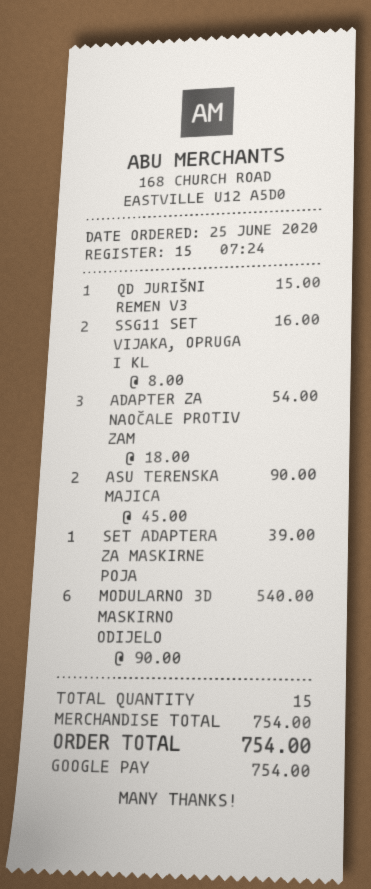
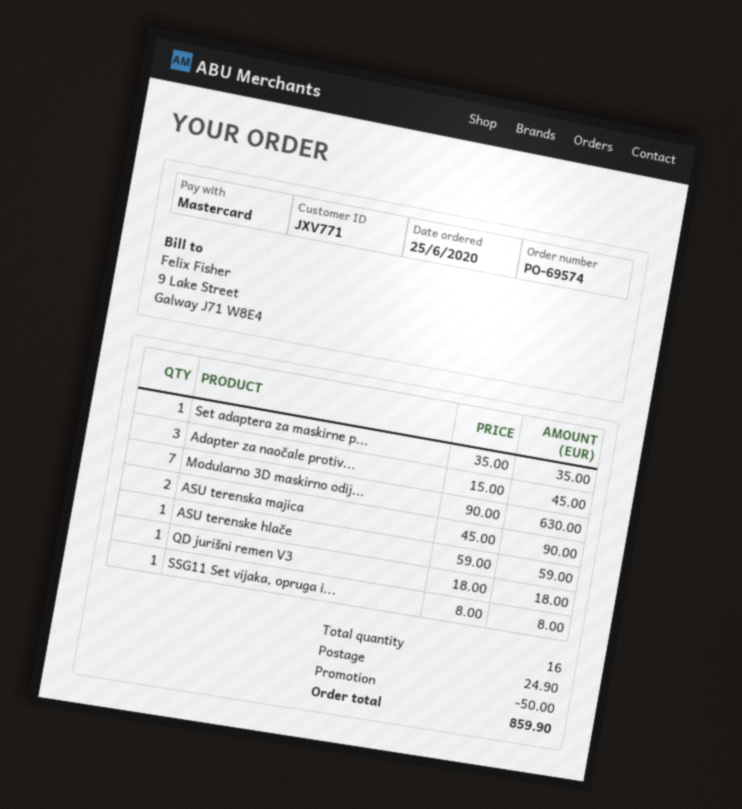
payment method: Google Pay -> Mastercard
QD JURIŠNI REMEN V3: 1 x 15.00 = 15.00 -> 1 x 18.00 = 18.00
SSG11 SET VIJAKA, OPRUGA I KL: 2 x 8.00 = 16.00 -> 1 x 8.00 = 8.00
ADAPTER ZA NAOČALE PROTIV ZAM: 3 x 18.00 = 54.00 -> 3 x 15.00 = 45.00
SET ADAPTERA ZA MASKIRNE POJA: 1 x 39.00 = 39.00 -> 1 x 35.00 = 35.00
MODULARNO 3D MASKIRNO ODIJELO: 6 x 90.00 = 540.00 -> 7 x 90.00 = 630.00
ASU terenske hlače: none -> 1 x 59.00 = 59.00
total quantity: 15 -> 16
discount: none -> 50.00
shipping: none -> 24.90
total: 754.00 -> 859.90

